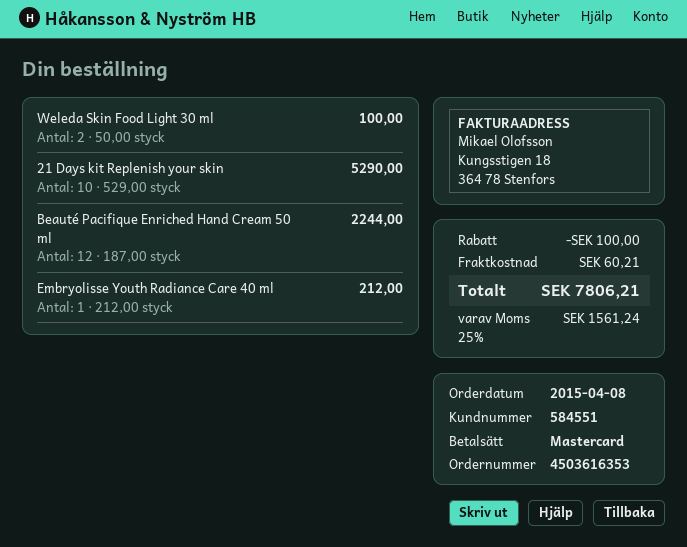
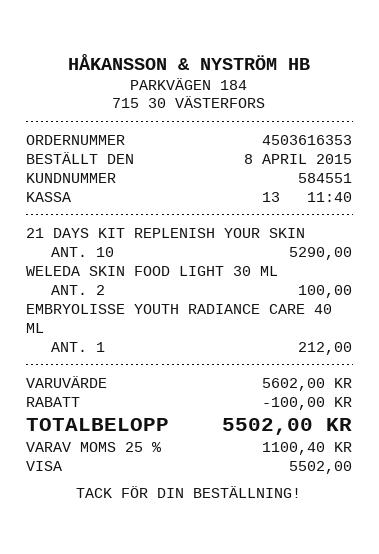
payment method: Mastercard -> Visa
Beauté Pacifique Enriched Hand Cream 50 ml: 12 for 2244.00 -> none
shipping: 60.21 -> none
tax: 25% = 1561.24 -> 25% = 1100.40
total: 7806.21 -> 5502.00

